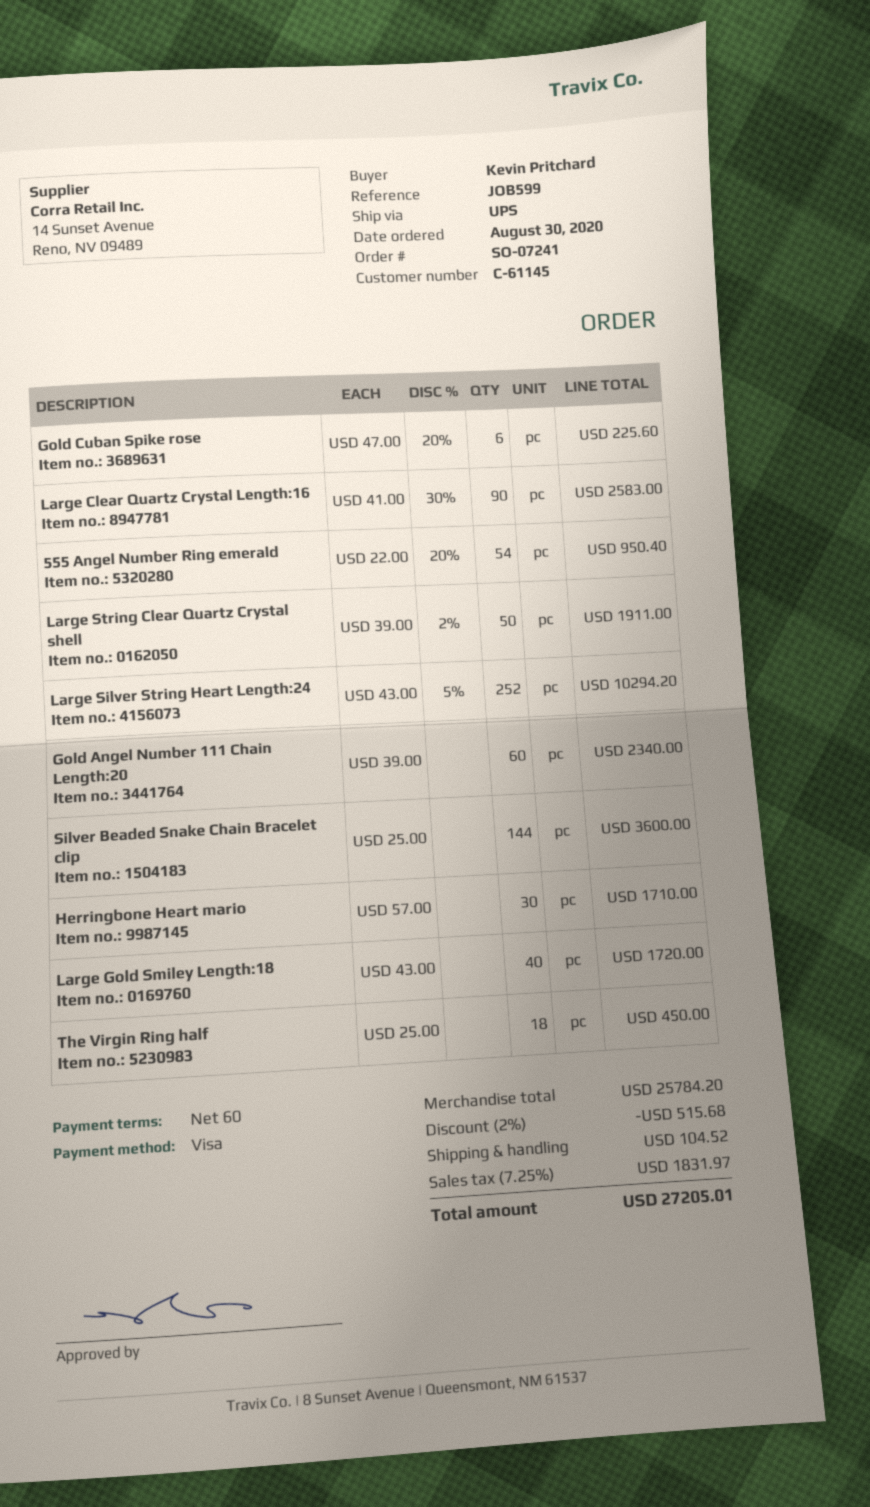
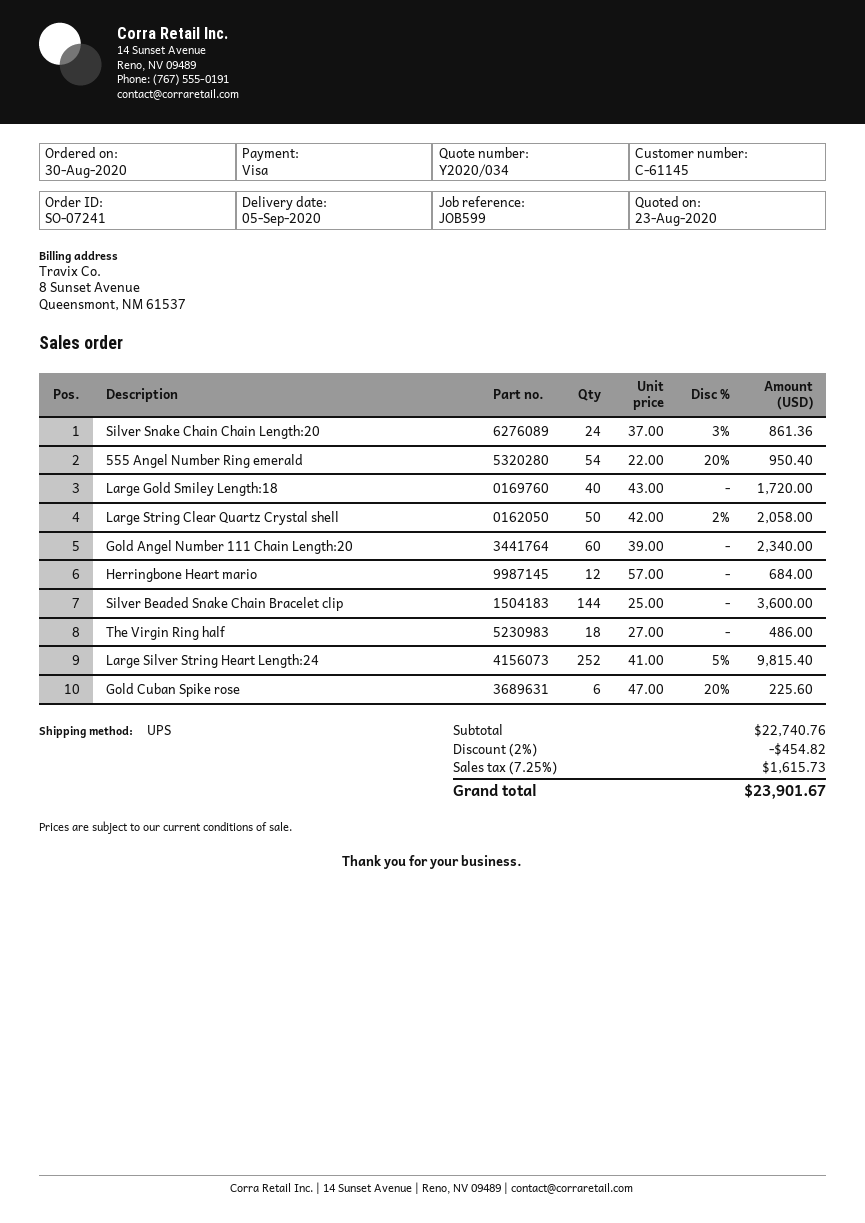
Large Clear Quartz Crystal Length:16: 90 x 41.00 - 30% = 2583.00 -> none
Large String Clear Quartz Crystal shell: 50 x 39.00 - 2% = 1911.00 -> 50 x 42.00 - 2% = 2058.00
Large Silver String Heart Length:24: 252 x 43.00 - 5% = 10294.20 -> 252 x 41.00 - 5% = 9815.40
Herringbone Heart mario: 30 x 57.00 = 1710.00 -> 12 x 57.00 = 684.00
The Virgin Ring half: 18 x 25.00 = 450.00 -> 18 x 27.00 = 486.00
Silver Snake Chain Chain Length:20: none -> 24 x 37.00 - 3% = 861.36
subtotal: 25784.20 -> 22740.76
discount: 2% = 515.68 -> 2% = 454.82
shipping: 104.52 -> none
tax: 7.25% = 1831.97 -> 7.25% = 1615.73
total: 27205.01 -> 23901.67

